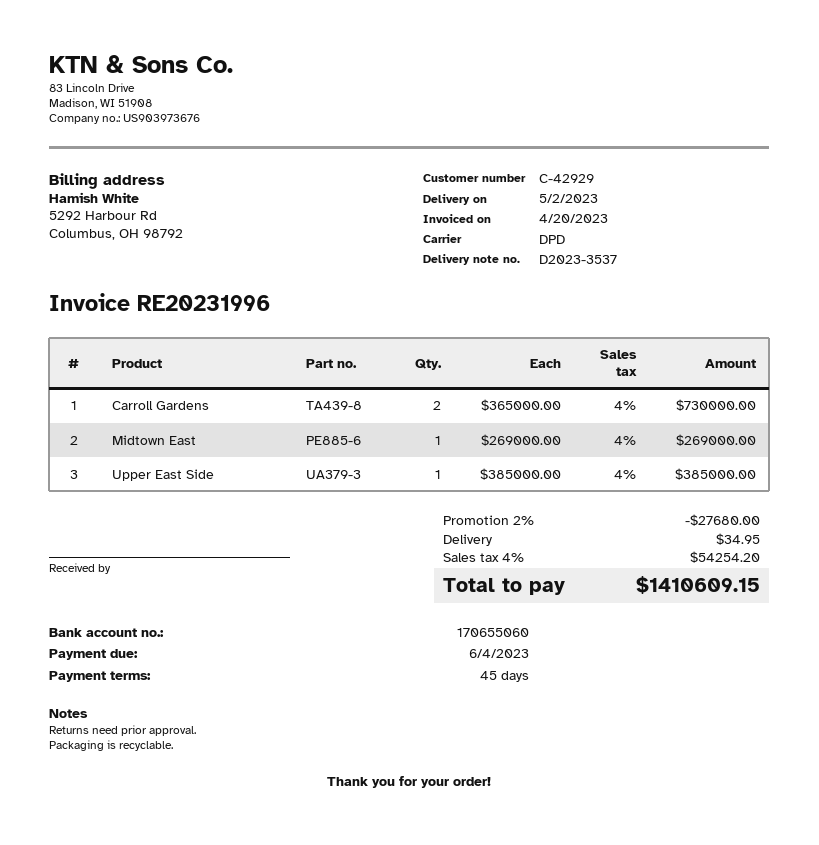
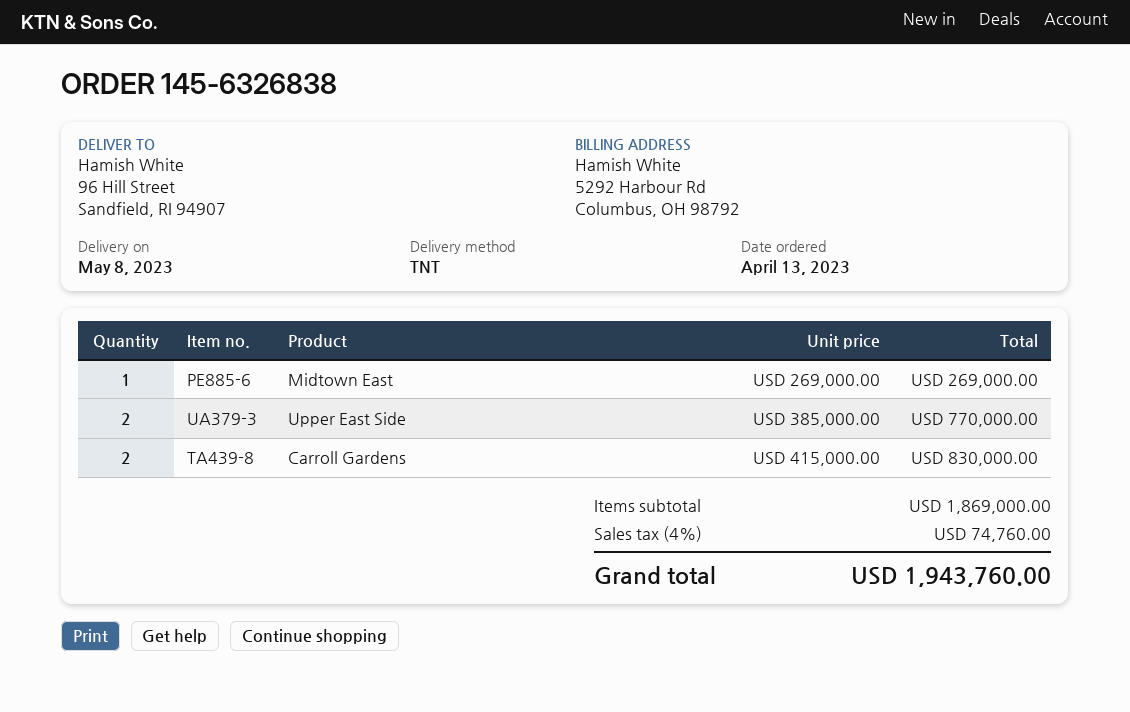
delivery date: 2023-05-02 -> 2023-05-08
shipping method: DPD -> TNT
Carroll Gardens: 2 x 365000.00 = 730000.00 -> 2 x 415000.00 = 830000.00
Upper East Side: 1 x 385000.00 = 385000.00 -> 2 x 385000.00 = 770000.00
discount: 2% = 27680.00 -> none
shipping: 34.95 -> none
tax: 4% = 54254.20 -> 4% = 74760.00
total: 1410609.15 -> 1943760.00

